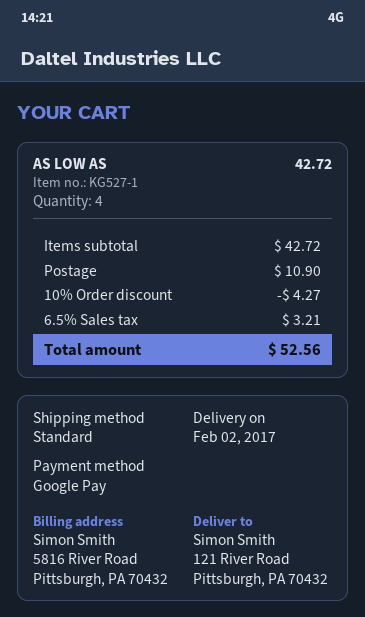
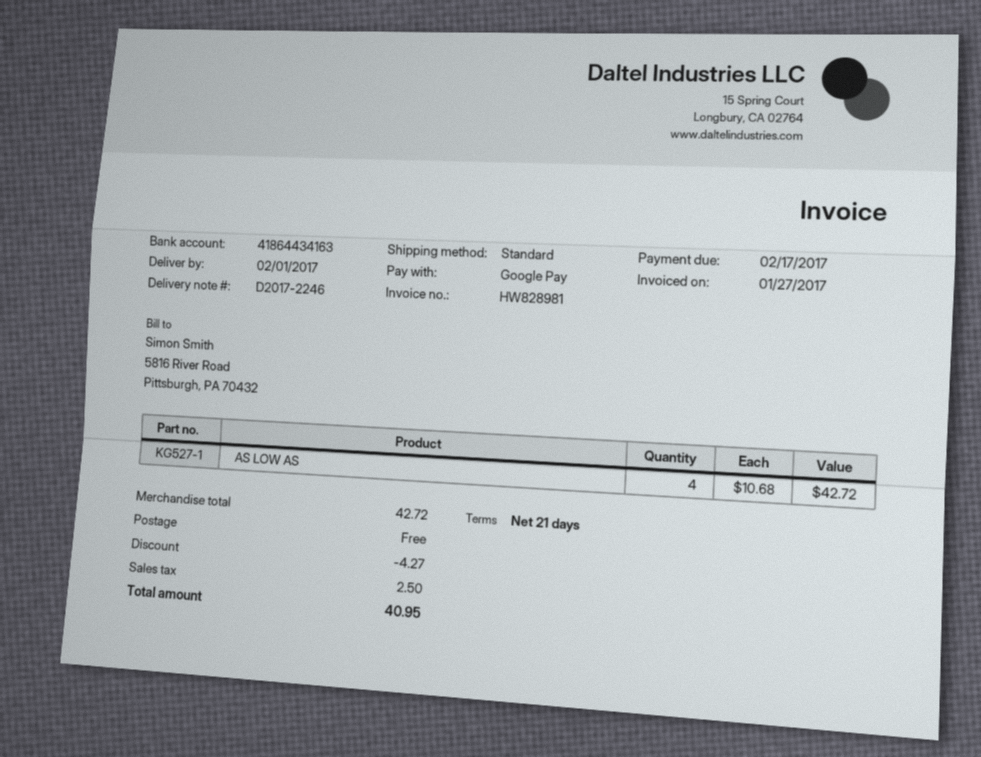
delivery date: 2017-02-02 -> 2017-02-01
shipping: 10.90 -> 0.00
tax: 3.21 -> 2.50
total: 52.56 -> 40.95

